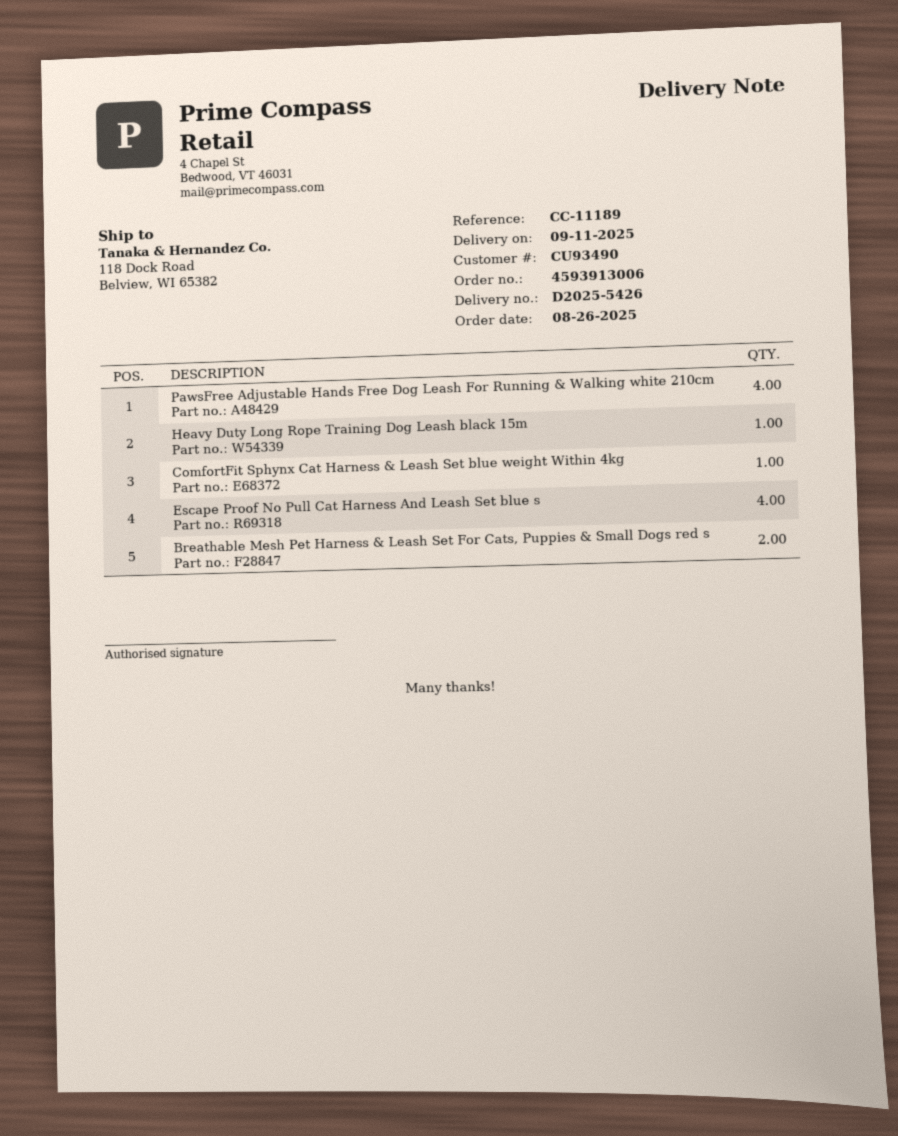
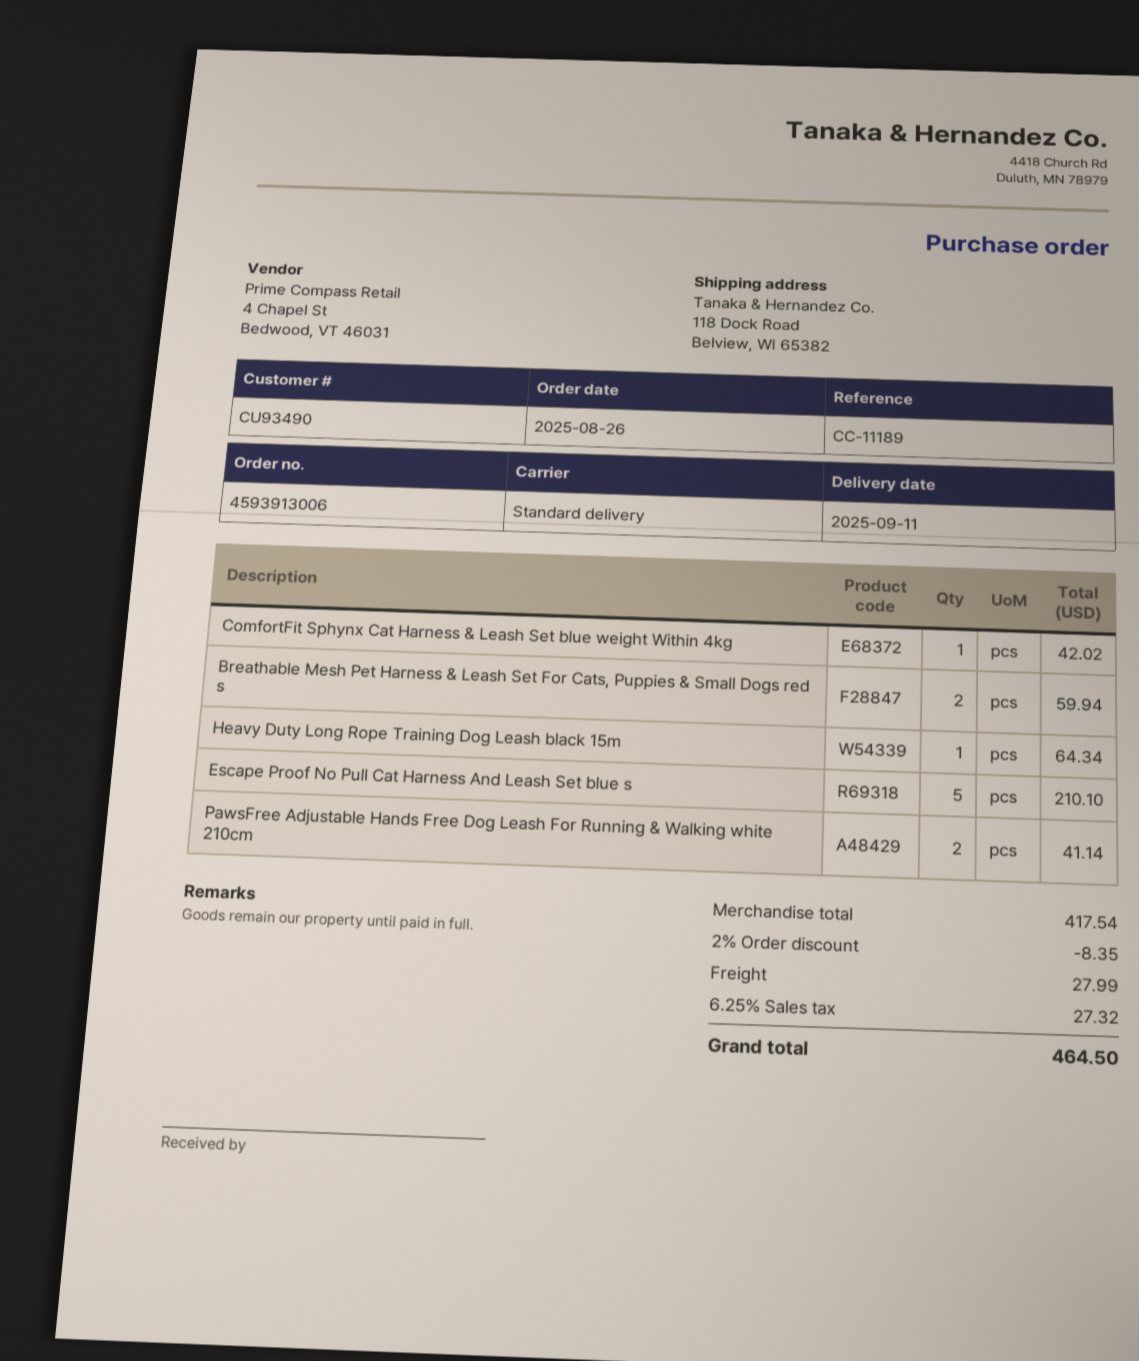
PawsFree Adjustable Hands Free Dog Leash For Running & Walking white 210cm: 4 -> 2
Escape Proof No Pull Cat Harness And Leash Set blue s: 4 -> 5

